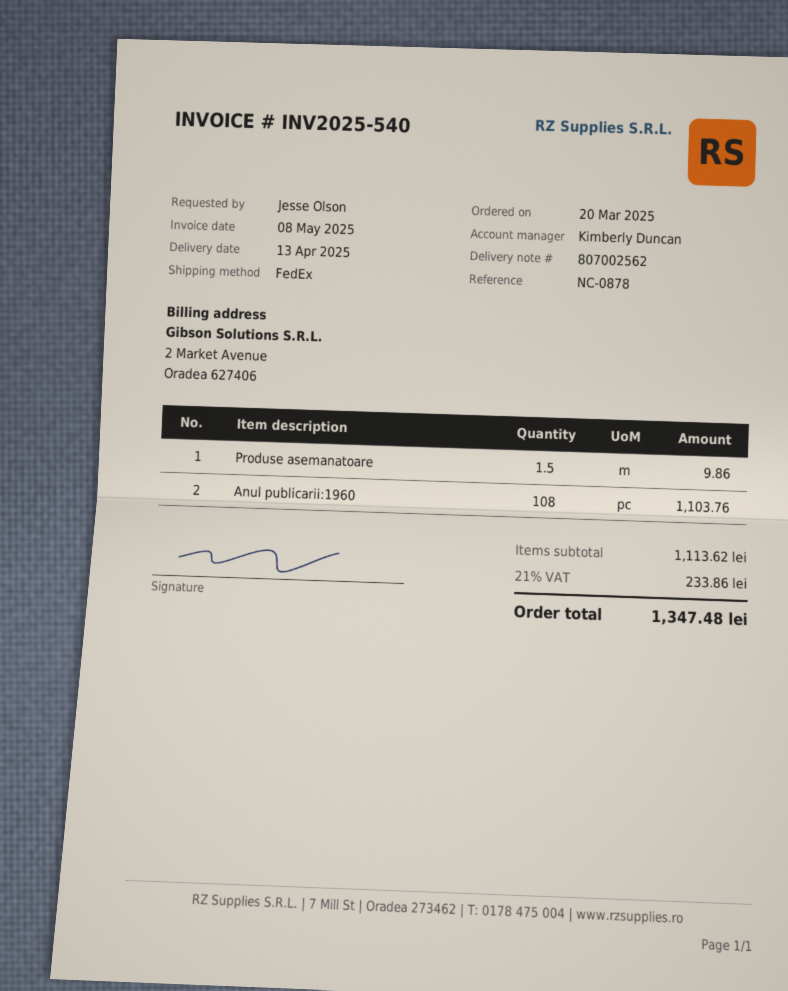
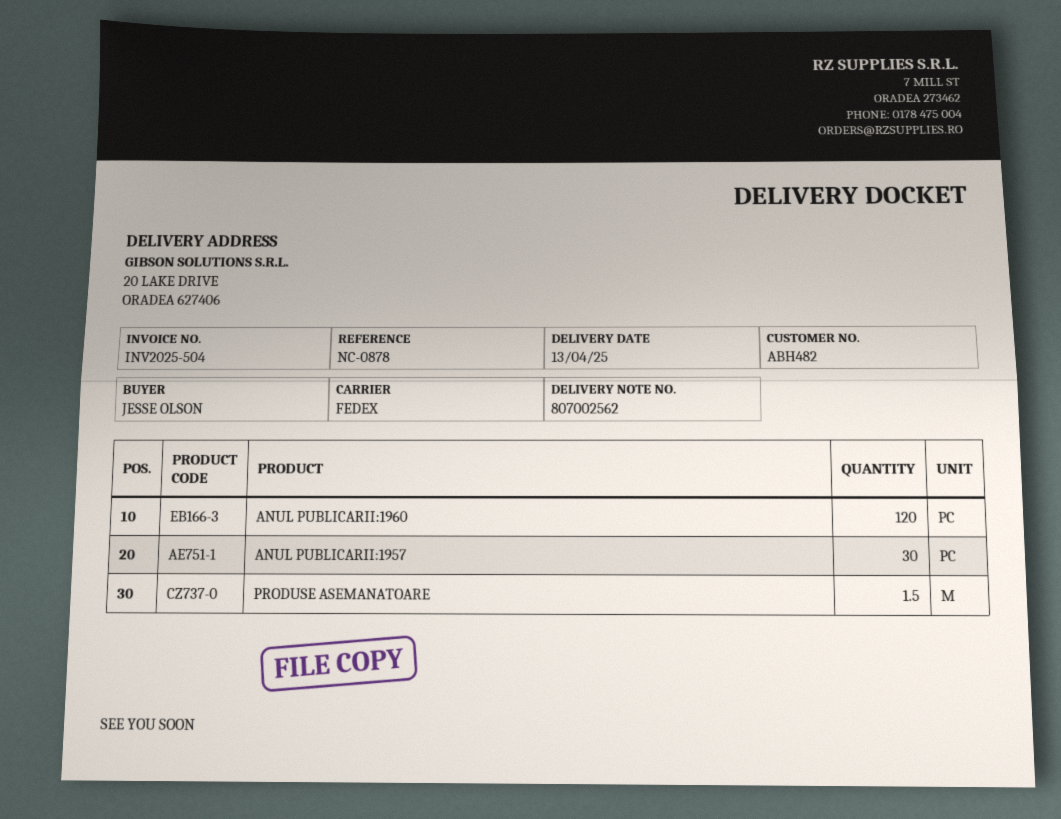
invoice number: INV2025-540 -> INV2025-504
Anul publicarii:1960: 108 -> 120
ANUL PUBLICARII:1957: none -> 30

